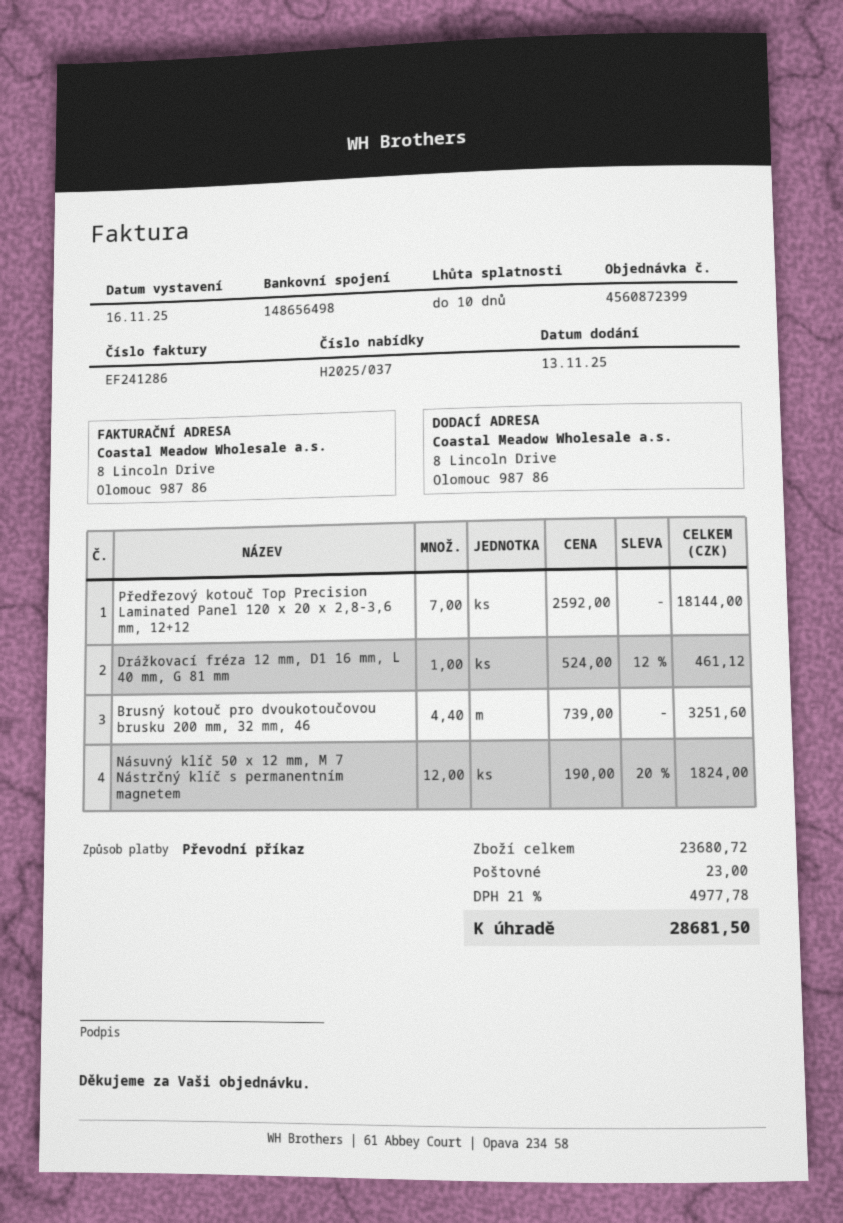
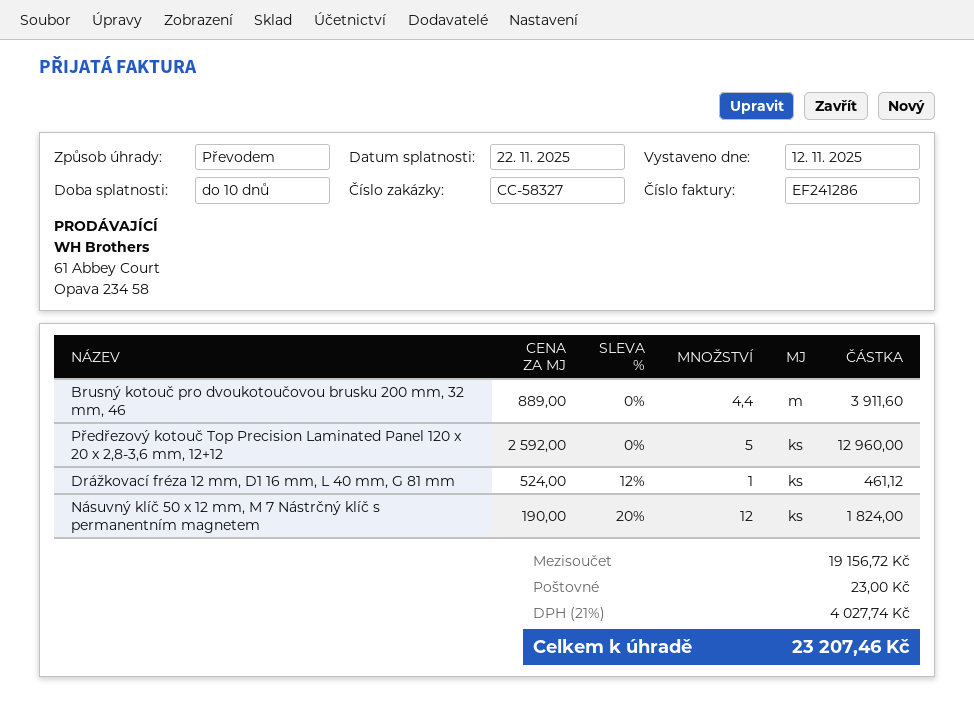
invoice date: 2025-11-16 -> 2025-11-12
Předřezový kotouč Top Precision Laminated Panel 120 x 20 x 2,8-3,6 mm, 12+12: 7 x 2592.00 = 18144.00 -> 5 x 2592.00 = 12960.00
Brusný kotouč pro dvoukotoučovou brusku 200 mm, 32 mm, 46: 4.4 x 739.00 = 3251.60 -> 4.4 x 889.00 = 3911.60
subtotal: 23680.72 -> 19156.72
tax: 21% = 4977.78 -> 21% = 4027.74
total: 28681.50 -> 23207.46

